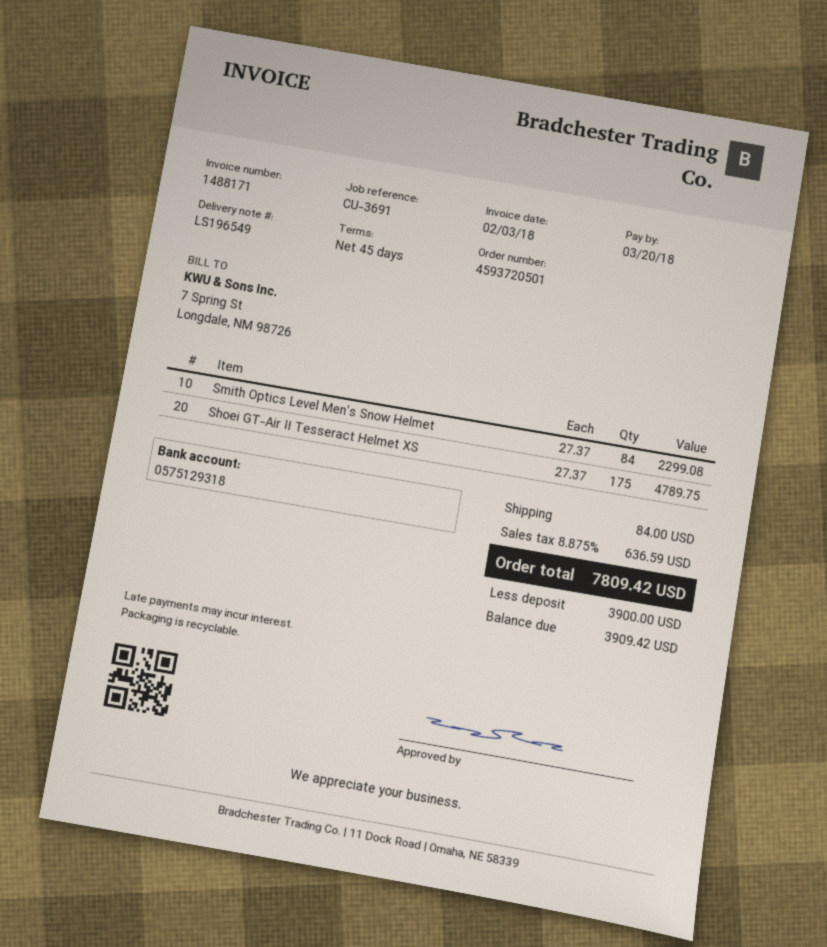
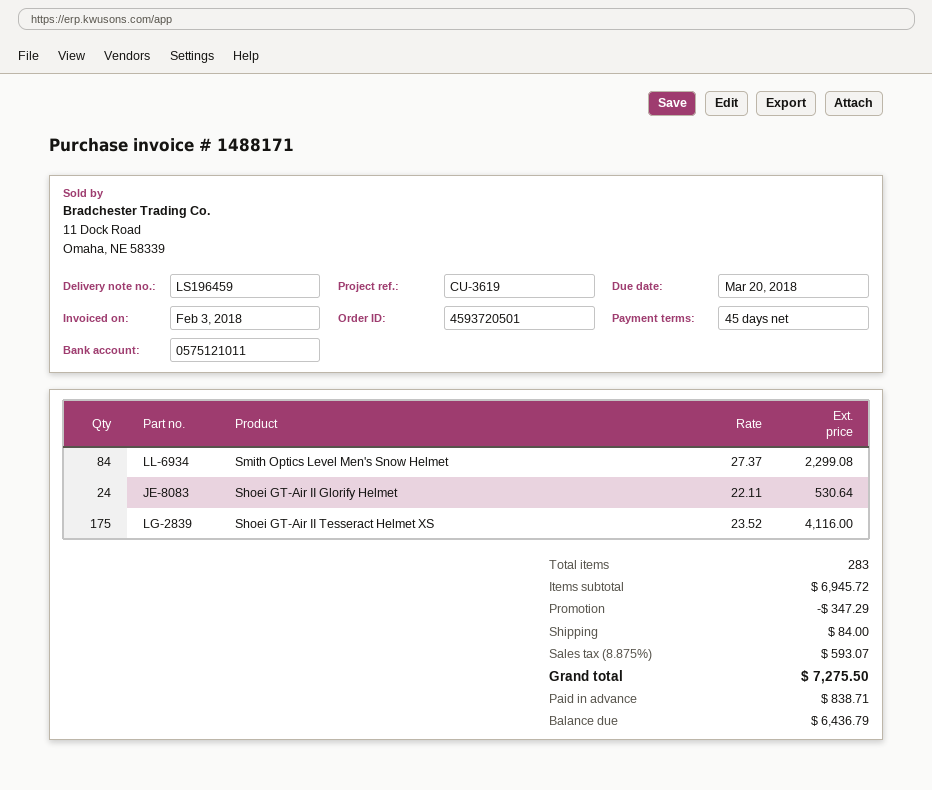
delivery note number: LS196549 -> LS196459
reference: CU-3691 -> CU-3619
bank account: 0575129318 -> 0575121011
Shoei GT-Air II Tesseract Helmet XS: 175 x 27.37 = 4789.75 -> 175 x 23.52 = 4116.00
Shoei GT-Air II Glorify Helmet: none -> 24 x 22.11 = 530.64
discount: none -> 347.29
tax: 8.875% = 636.59 -> 8.875% = 593.07
total: 7809.42 -> 7275.50
deposit: 3900.00 -> 838.71
balance: 3909.42 -> 6436.79

